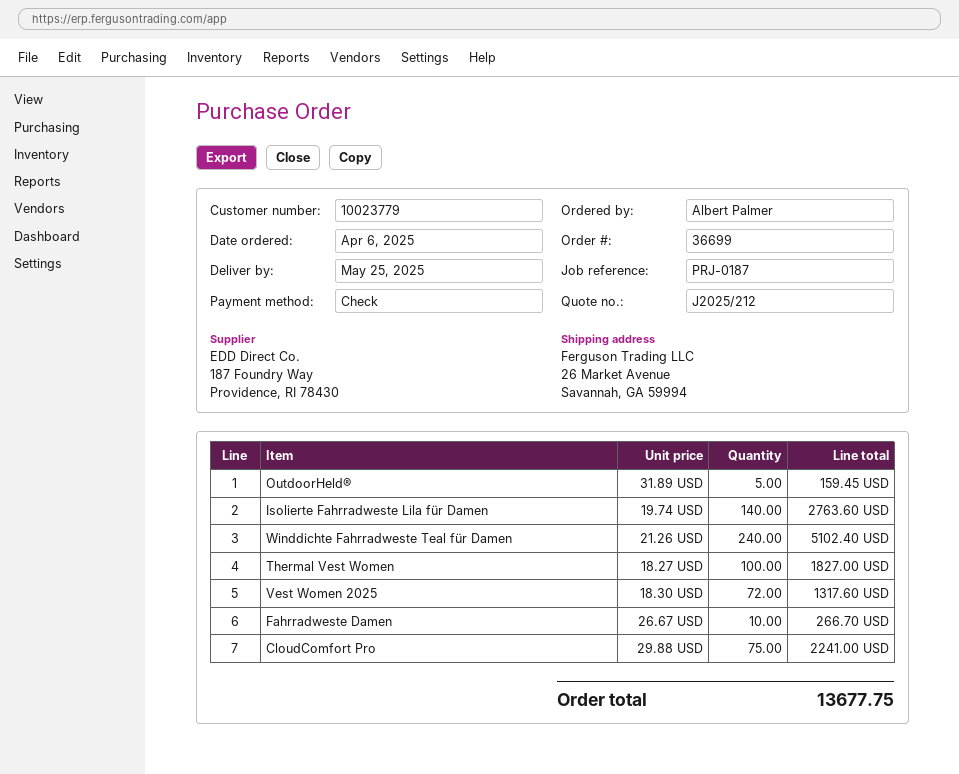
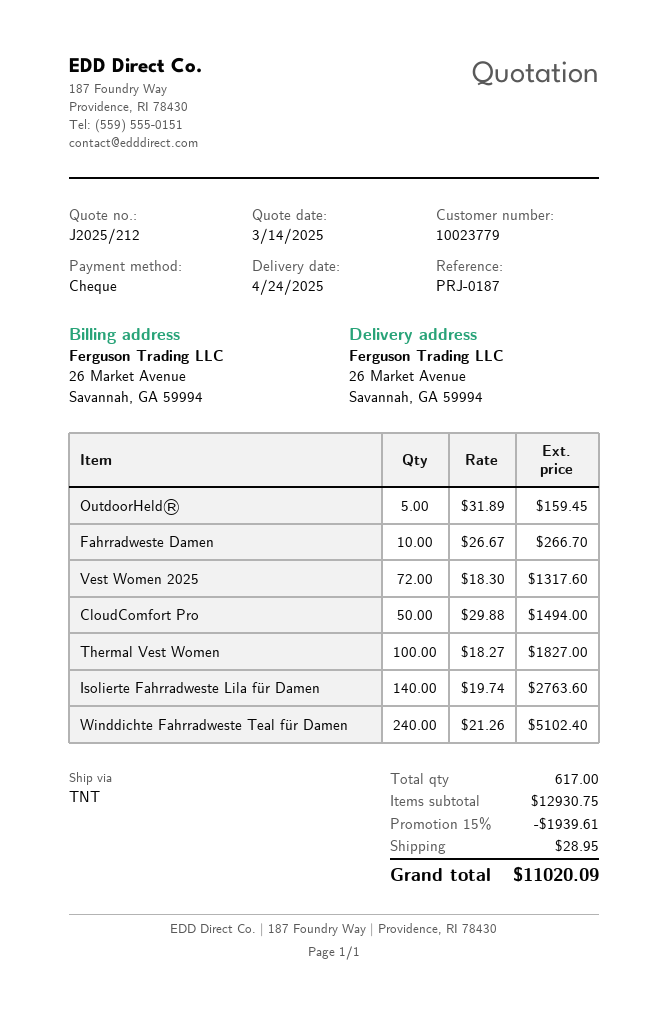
delivery date: 2025-05-25 -> 2025-04-24
CloudComfort Pro: 75 x 29.88 = 2241.00 -> 50 x 29.88 = 1494.00
discount: none -> 15% = 1939.61
shipping: none -> 28.95
total: 13677.75 -> 11020.09

